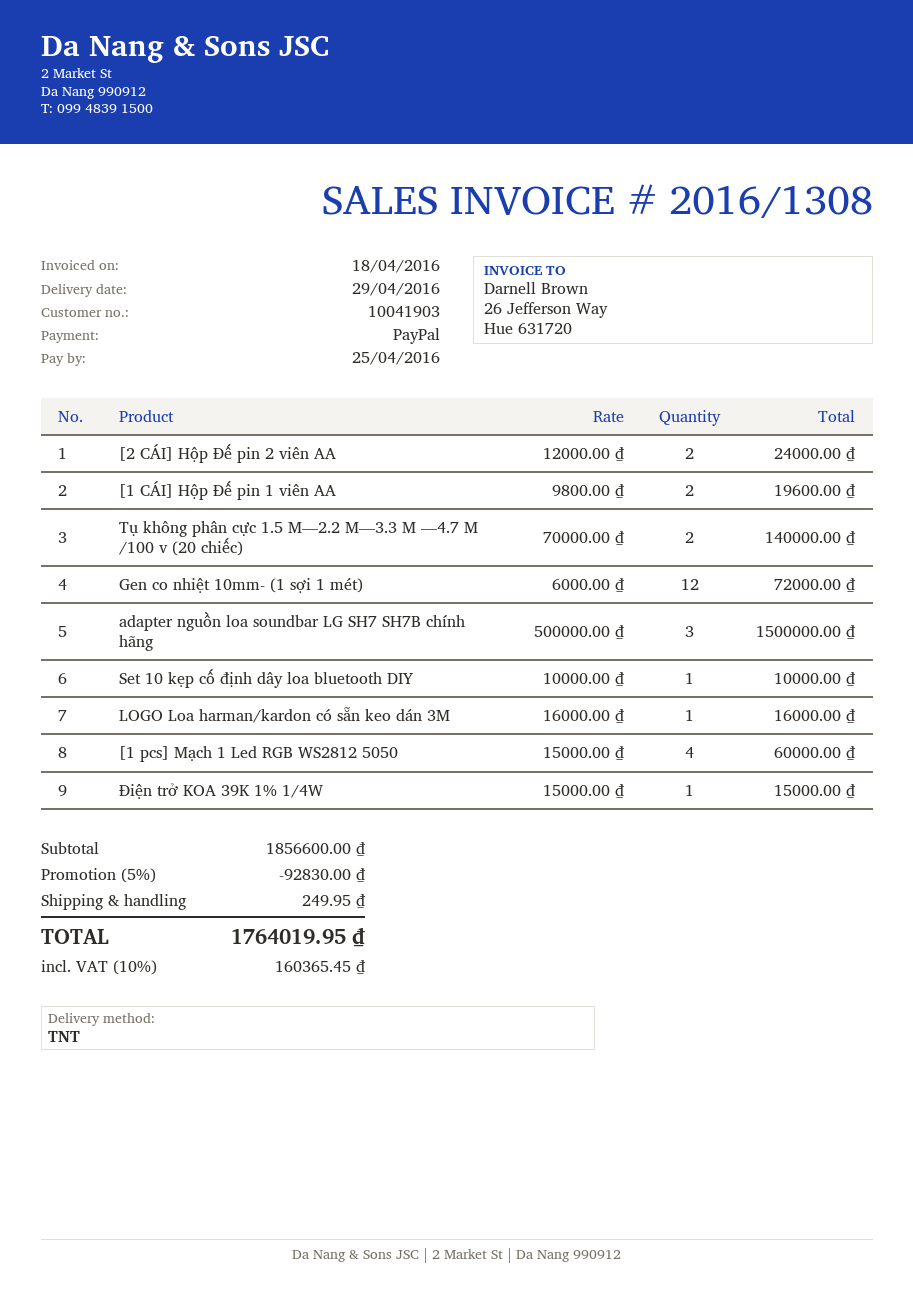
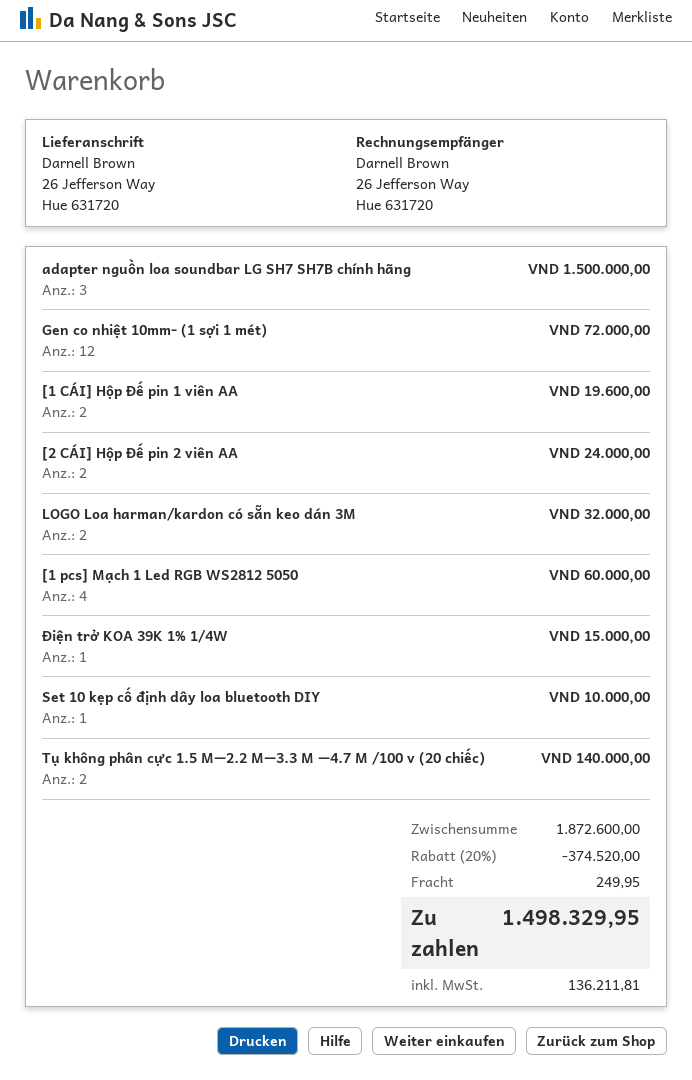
LOGO Loa harman/kardon có sẵn keo dán 3M: 1 for 16000.00 -> 2 for 32000.00
subtotal: 1856600.00 -> 1872600.00
discount: 5% = 92830.00 -> 20% = 374520.00
tax: 160365.45 -> 136211.81
total: 1764019.95 -> 1498329.95

